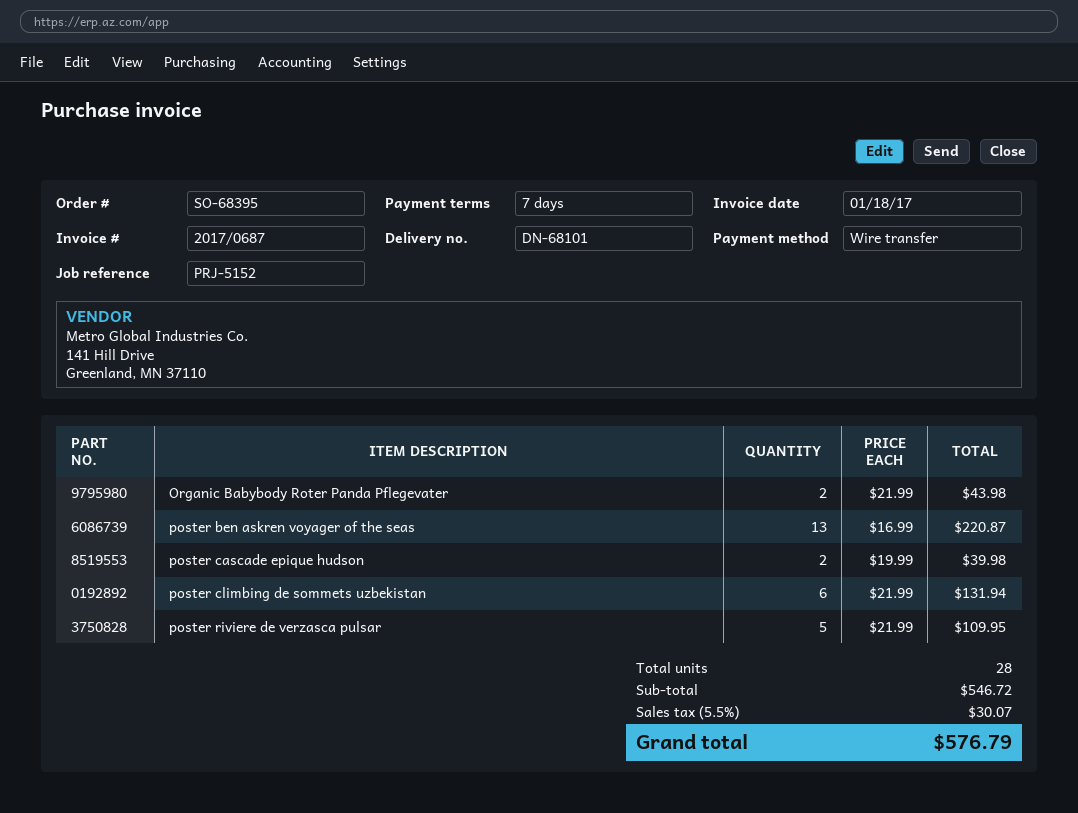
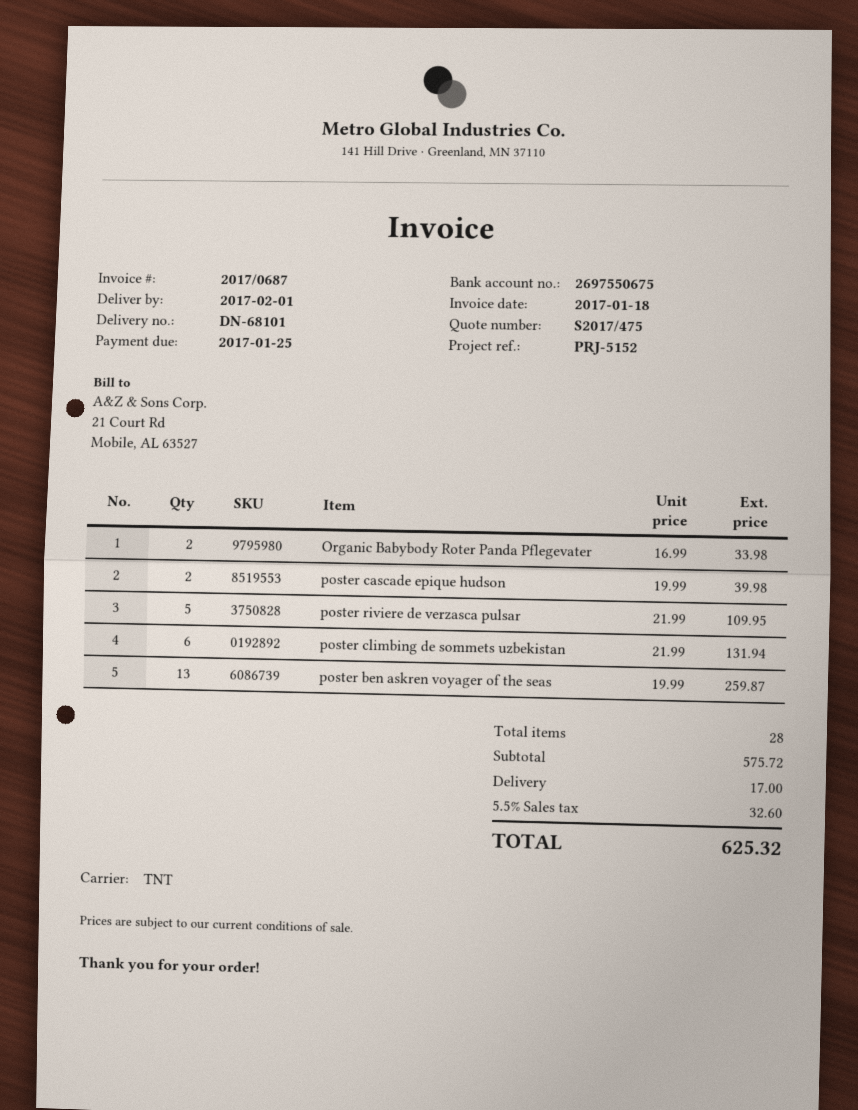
Organic Babybody Roter Panda Pflegevater: 2 x 21.99 = 43.98 -> 2 x 16.99 = 33.98
poster ben askren voyager of the seas: 13 x 16.99 = 220.87 -> 13 x 19.99 = 259.87
subtotal: 546.72 -> 575.72
shipping: none -> 17.00
tax: 5.5% = 30.07 -> 5.5% = 32.60
total: 576.79 -> 625.32

